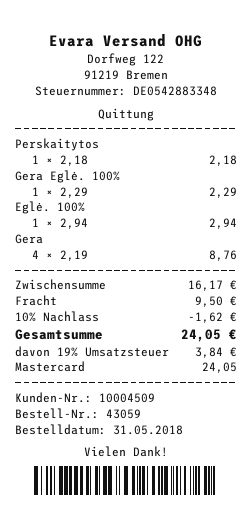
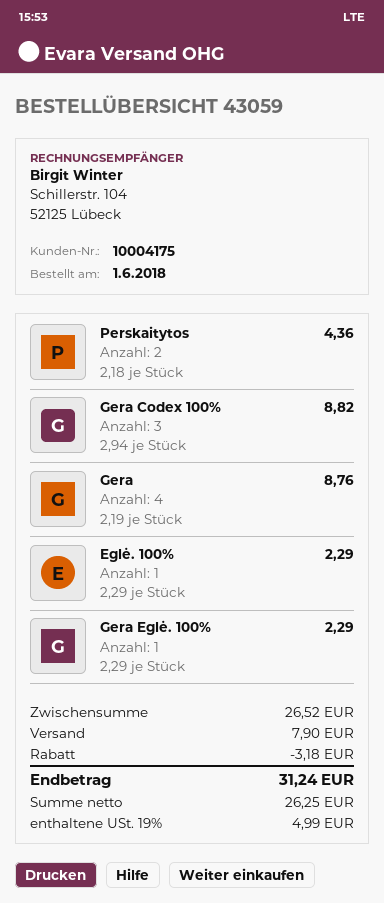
order date: 2018-05-31 -> 2018-06-01
customer number: 10004509 -> 10004175
Perskaitytos: 1 x 2.18 = 2.18 -> 2 x 2.18 = 4.36
Eglė. 100%: 1 x 2.94 = 2.94 -> 1 x 2.29 = 2.29
Gera Codex 100%: none -> 3 x 2.94 = 8.82
subtotal: 16.17 -> 26.52
discount: 1.62 -> 3.18
shipping: 9.50 -> 7.90
tax: 19% = 3.84 -> 19% = 4.99
total: 24.05 -> 31.24

